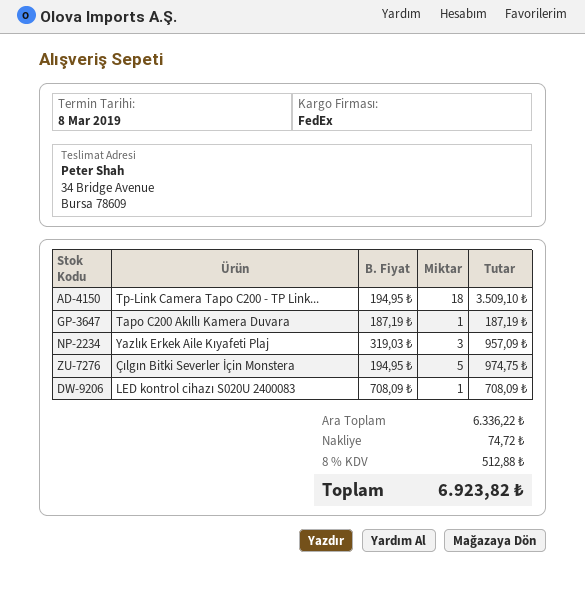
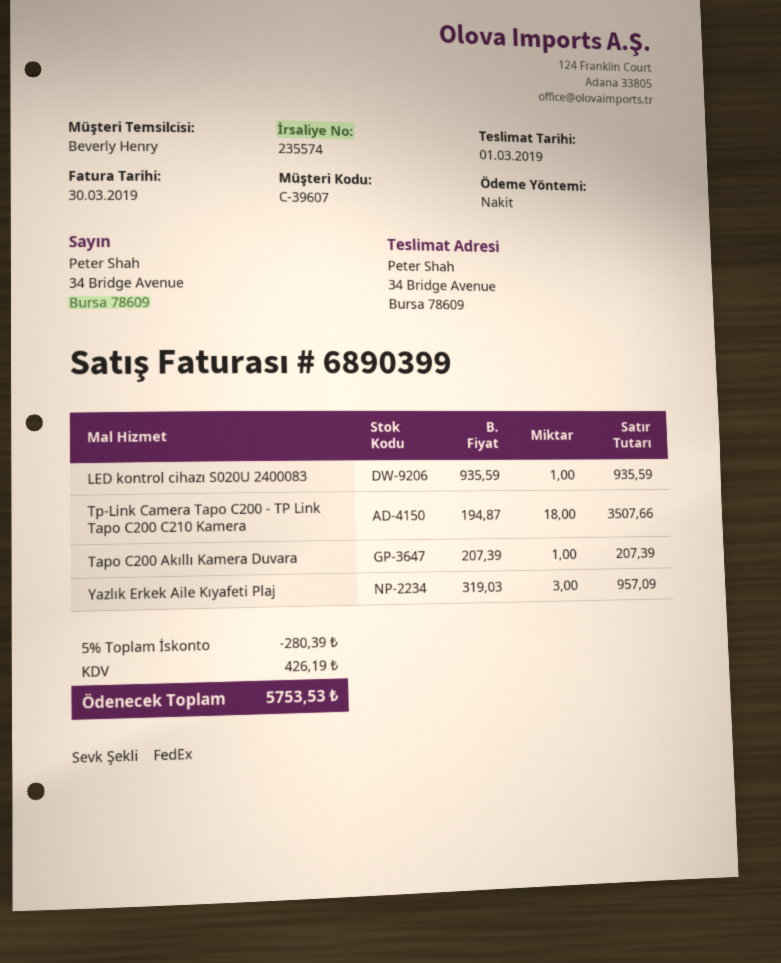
delivery date: 2019-03-08 -> 2019-03-01
Tp-Link Camera Tapo C200 - TP Link...: 18 x 194.95 = 3509.10 -> 18 x 194.87 = 3507.66
Tapo C200 Akıllı Kamera Duvara: 1 x 187.19 = 187.19 -> 1 x 207.39 = 207.39
Çılgın Bitki Severler İçin Monstera: 5 x 194.95 = 974.75 -> none
LED kontrol cihazı S020U 2400083: 1 x 708.09 = 708.09 -> 1 x 935.59 = 935.59
discount: none -> 5% = 280.39
shipping: 74.72 -> none
tax: 512.88 -> 426.19
total: 6923.82 -> 5753.53

